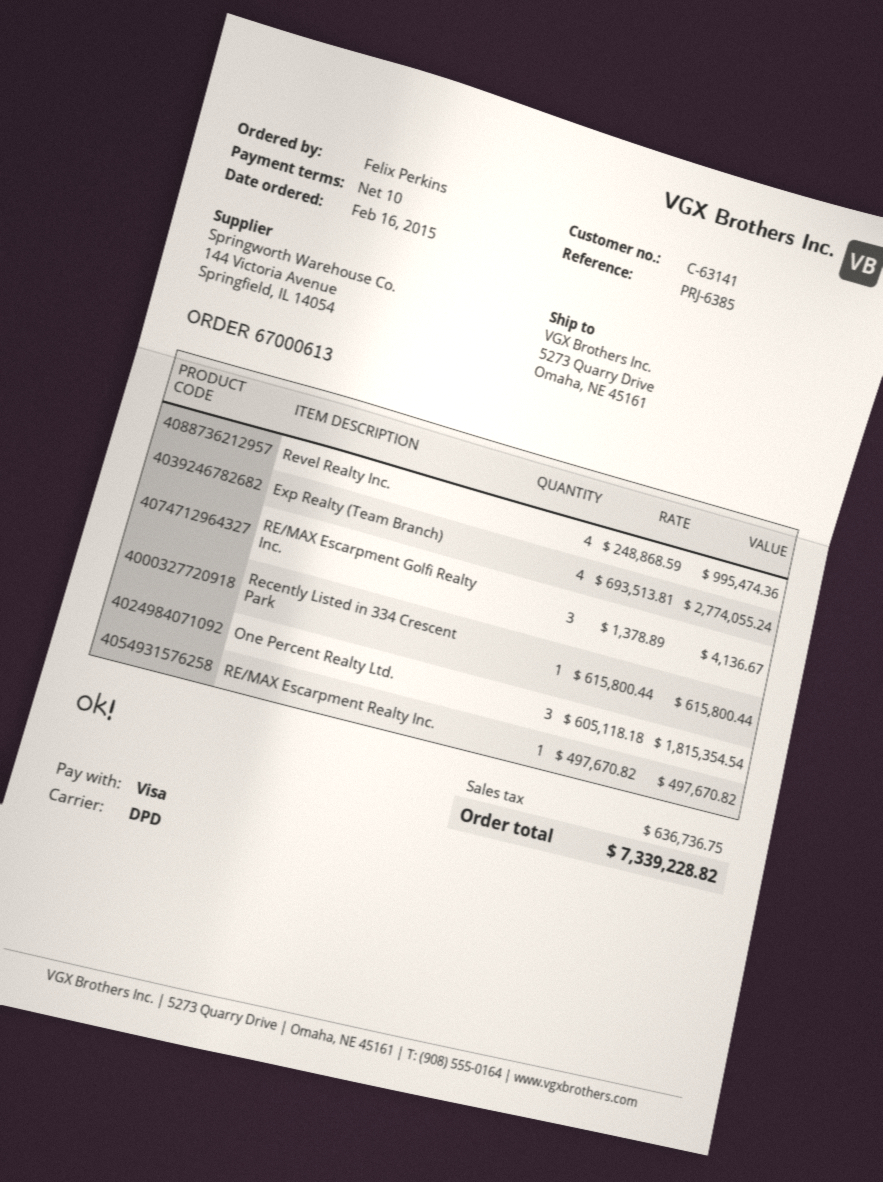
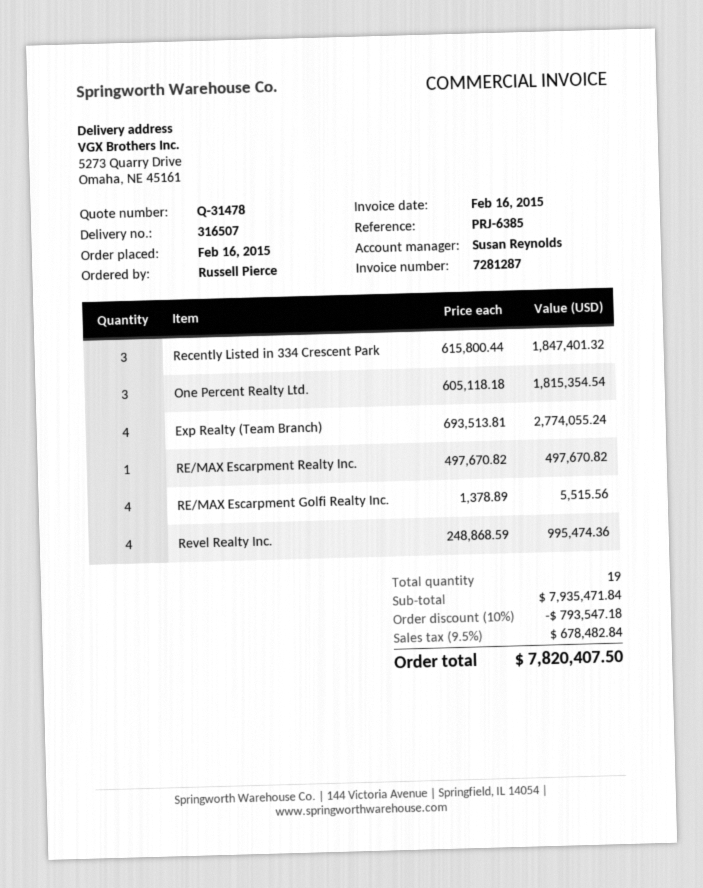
ordered by: Felix Perkins -> Russell Pierce
RE/MAX Escarpment Golfi Realty Inc.: 3 x 1378.89 = 4136.67 -> 4 x 1378.89 = 5515.56
Recently Listed in 334 Crescent Park: 1 x 615800.44 = 615800.44 -> 3 x 615800.44 = 1847401.32
discount: none -> 10% = 793547.18
tax: 636736.75 -> 678482.84
total: 7339228.82 -> 7820407.50

